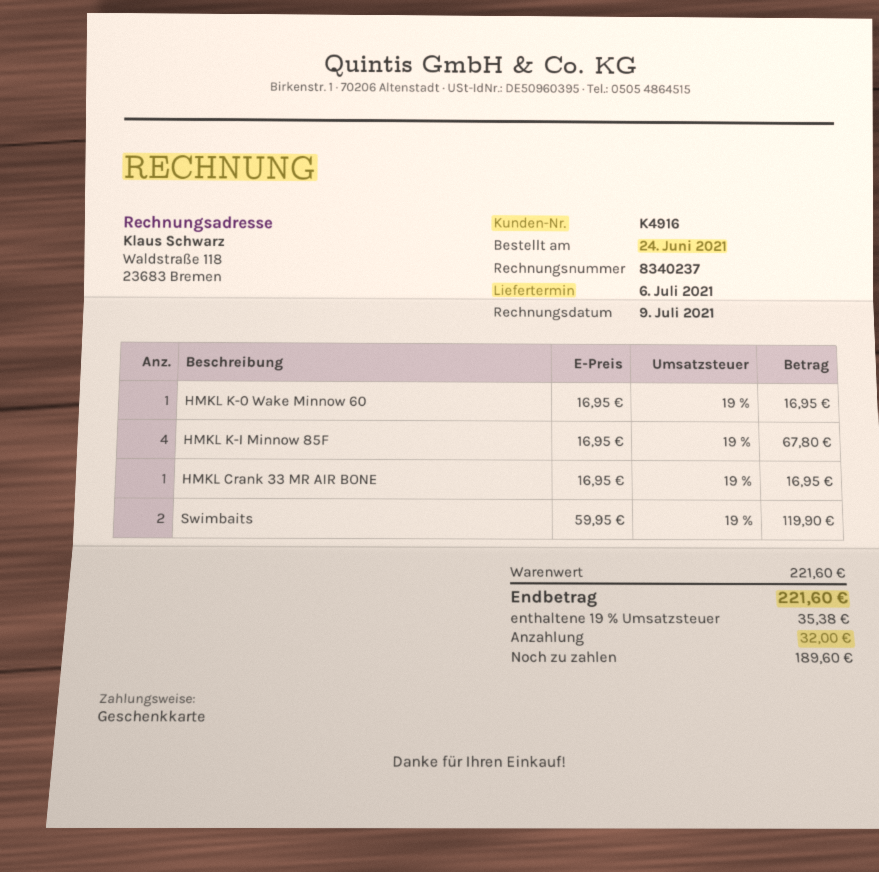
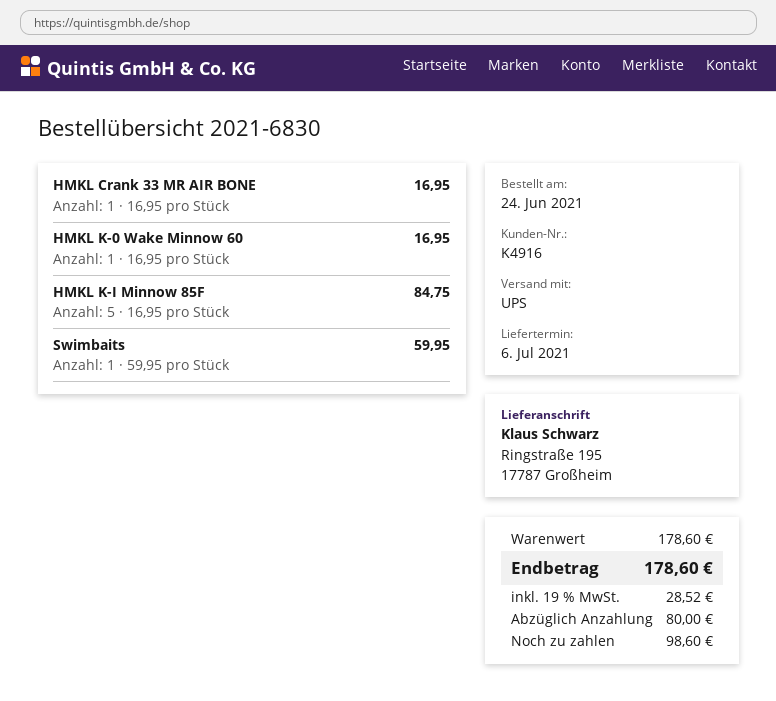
HMKL K-I Minnow 85F: 4 x 16.95 = 67.80 -> 5 x 16.95 = 84.75
Swimbaits: 2 x 59.95 = 119.90 -> 1 x 59.95 = 59.95
subtotal: 221.60 -> 178.60
tax: 19% = 35.38 -> 19% = 28.52
total: 221.60 -> 178.60
deposit: 32.00 -> 80.00
balance: 189.60 -> 98.60

